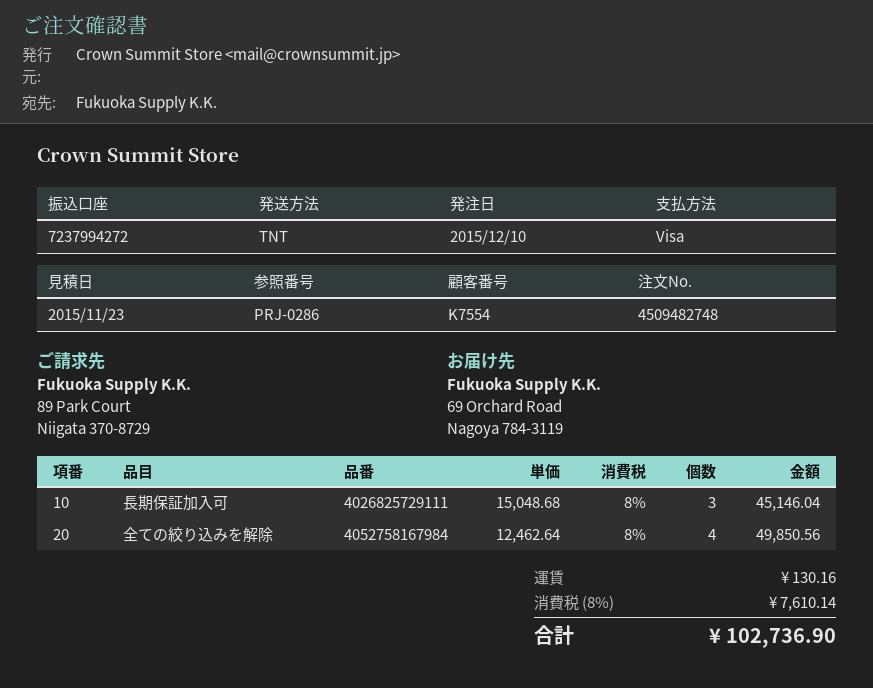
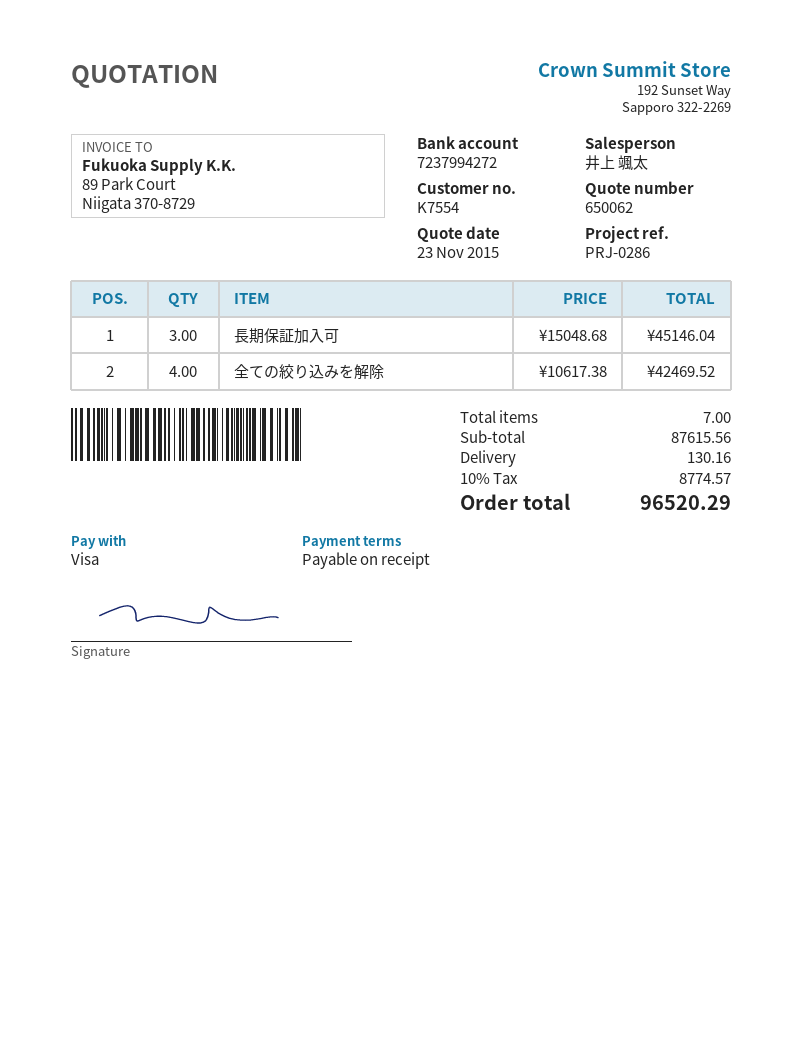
全ての絞り込みを解除: 4 x 12462.64 = 49850.56 -> 4 x 10617.38 = 42469.52
tax: 8% = 7610.14 -> 10% = 8774.57
total: 102736.90 -> 96520.29

